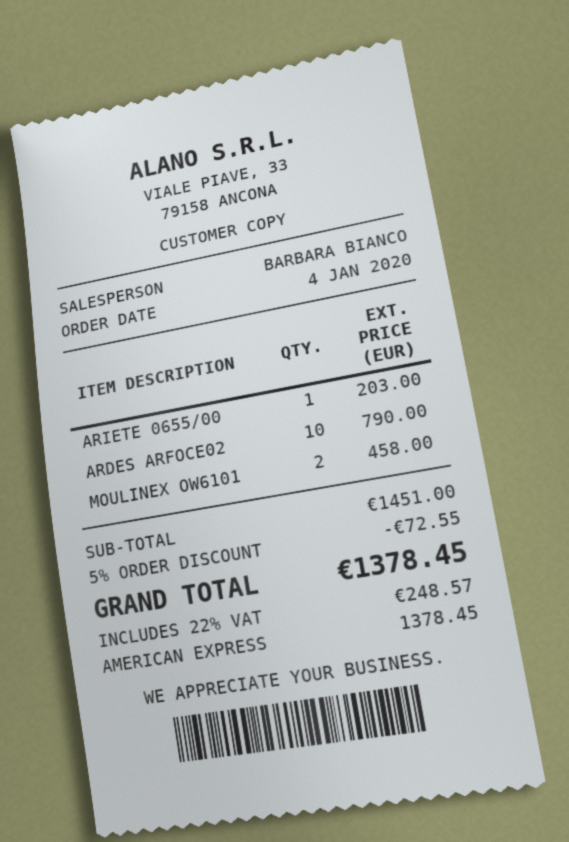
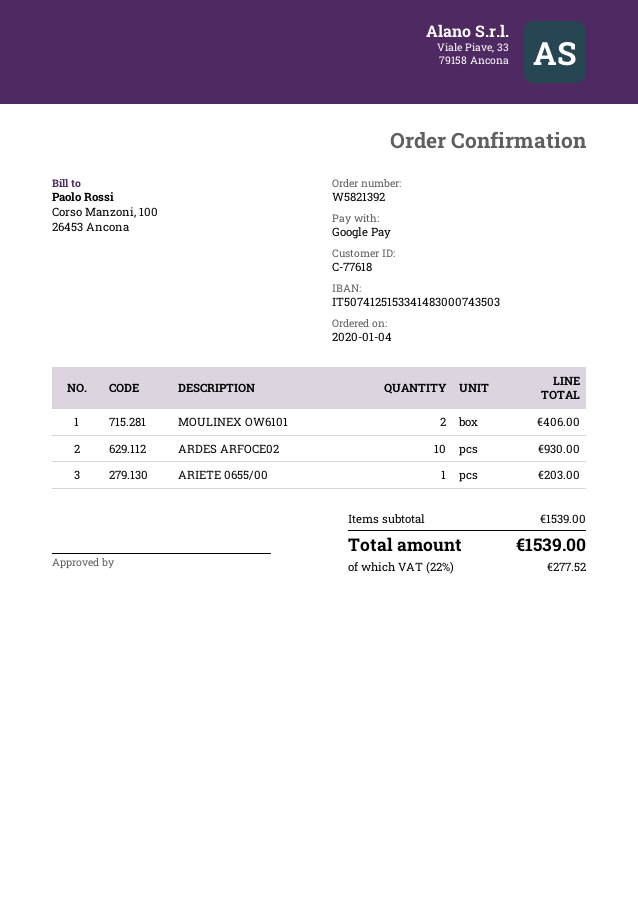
payment method: American Express -> Google Pay
ARDES ARFOCE02: 10 for 790.00 -> 10 for 930.00
MOULINEX OW6101: 2 for 458.00 -> 2 for 406.00
subtotal: 1451.00 -> 1539.00
discount: 5% = 72.55 -> none
tax: 22% = 248.57 -> 22% = 277.52
total: 1378.45 -> 1539.00

